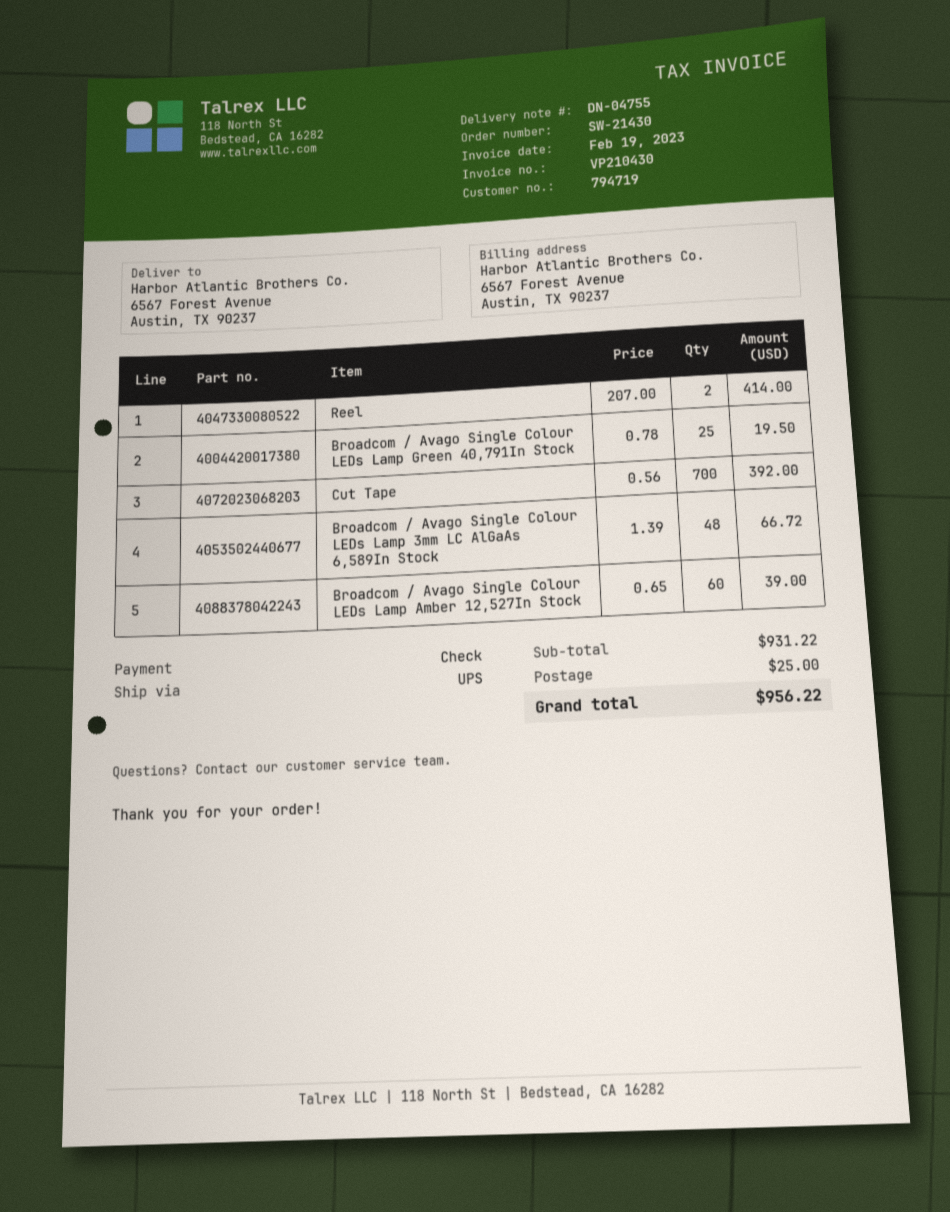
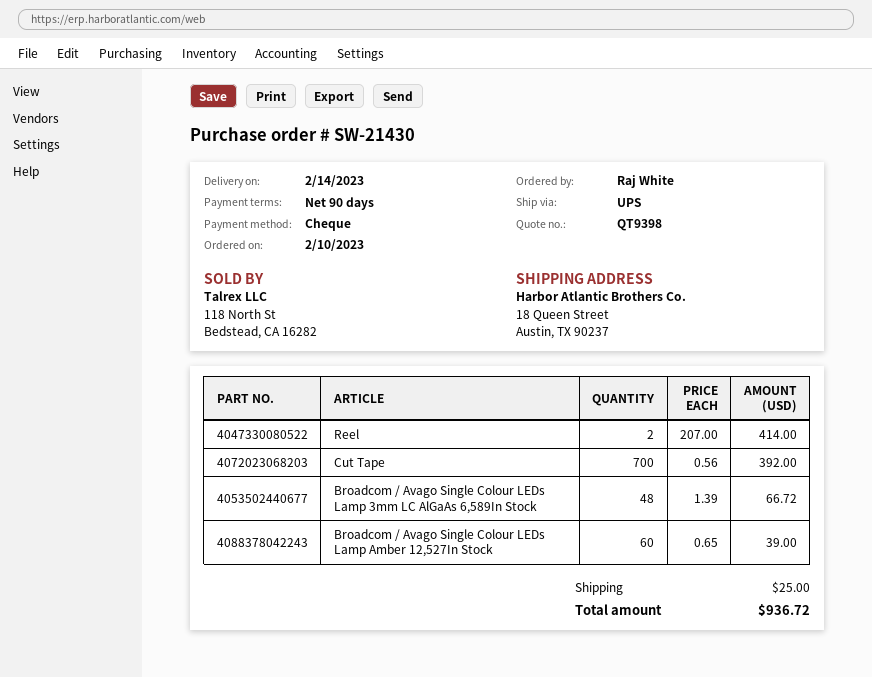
ship to: 6567 Forest Avenue, Austin, TX 90237 -> 18 Queen Street, Austin, TX 90237
Broadcom / Avago Single Colour LEDs Lamp Green 40,791In Stock: 25 x 0.78 = 19.50 -> none
total: 956.22 -> 936.72

